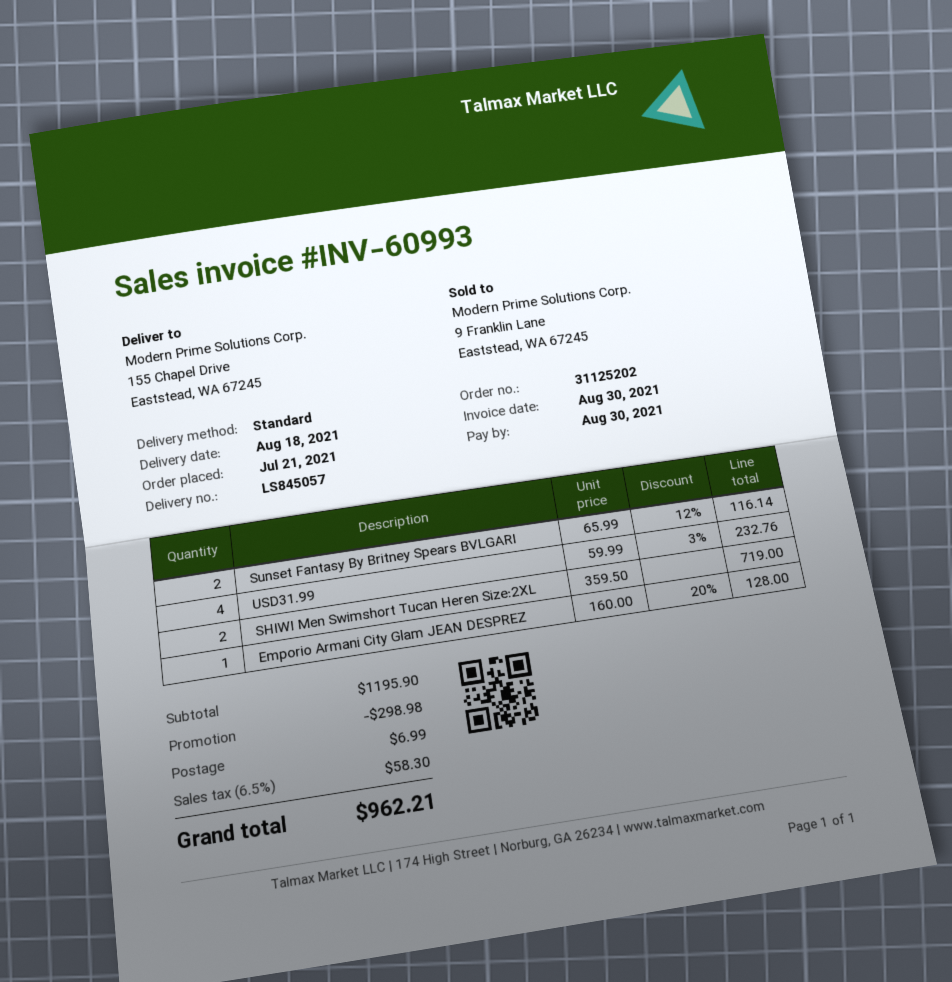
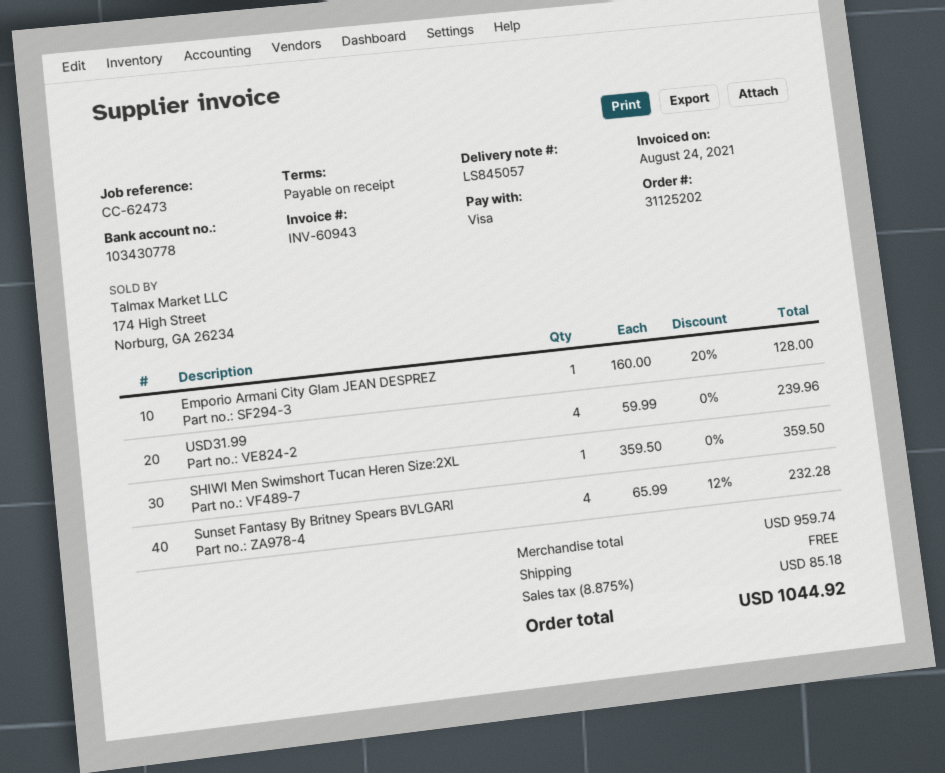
invoice number: INV-60993 -> INV-60943
invoice date: 2021-08-30 -> 2021-08-24
Sunset Fantasy By Britney Spears BVLGARI: 2 x 65.99 - 12% = 116.14 -> 4 x 65.99 - 12% = 232.28
USD31.99: 4 x 59.99 - 3% = 232.76 -> 4 x 59.99 = 239.96
SHIWI Men Swimshort Tucan Heren Size:2XL: 2 x 359.50 = 719.00 -> 1 x 359.50 = 359.50
subtotal: 1195.90 -> 959.74
discount: 298.98 -> none
shipping: 6.99 -> 0.00
tax: 6.5% = 58.30 -> 8.875% = 85.18
total: 962.21 -> 1044.92

